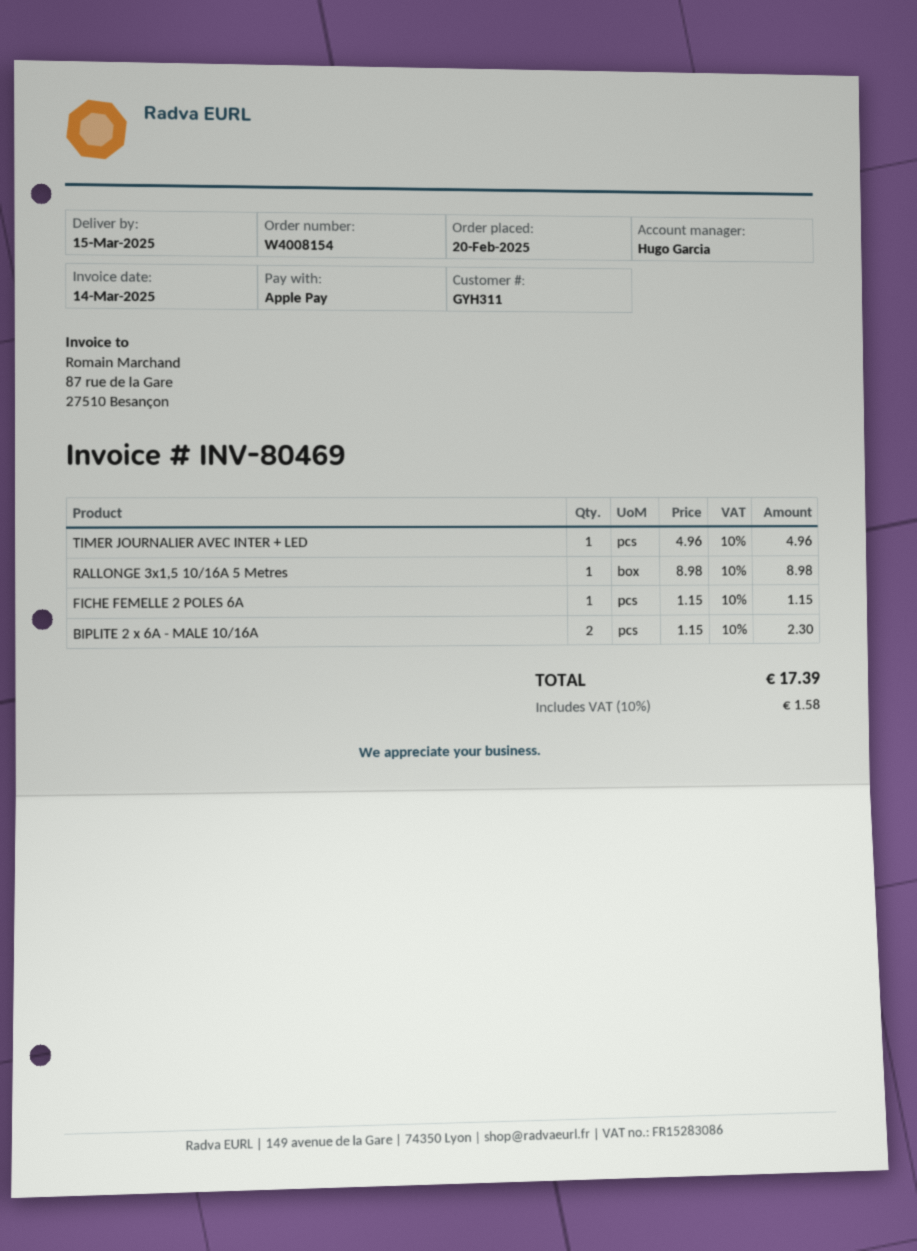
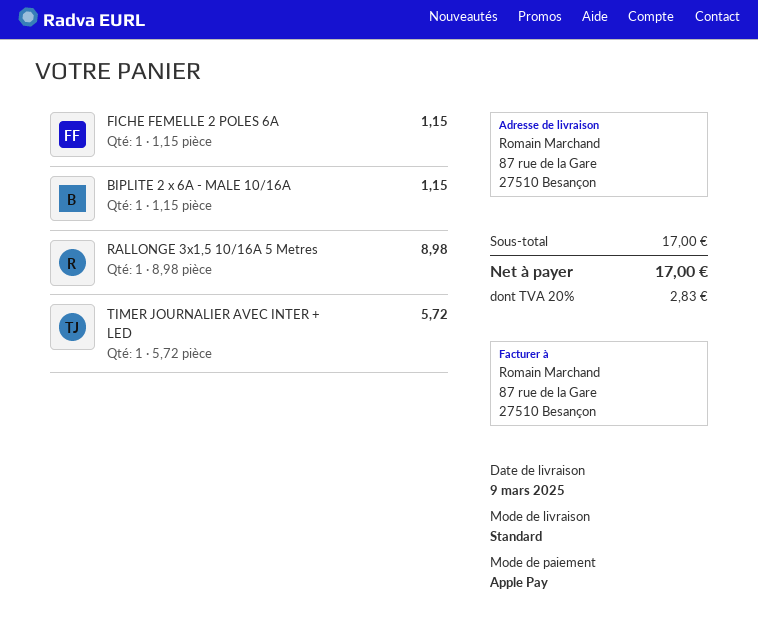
delivery date: 2025-03-15 -> 2025-03-09
TIMER JOURNALIER AVEC INTER + LED: 1 x 4.96 = 4.96 -> 1 x 5.72 = 5.72
BIPLITE 2 x 6A - MALE 10/16A: 2 x 1.15 = 2.30 -> 1 x 1.15 = 1.15
tax: 10% = 1.58 -> 20% = 2.83
total: 17.39 -> 17.00

